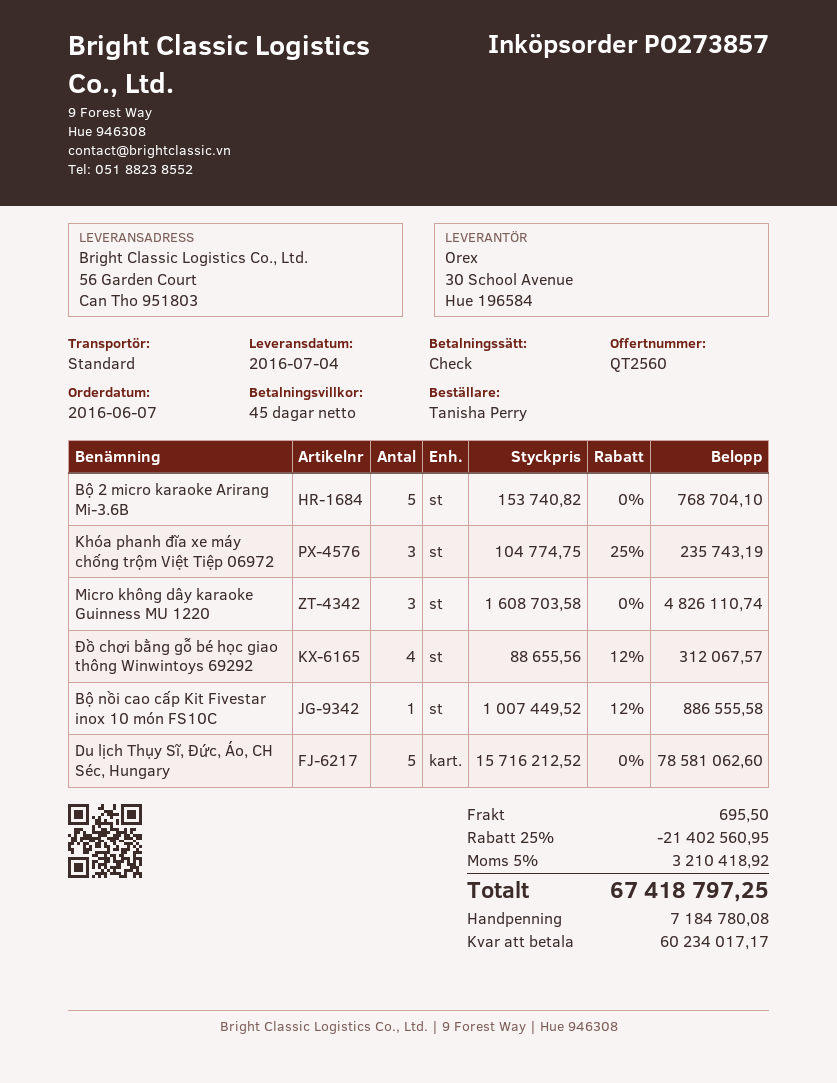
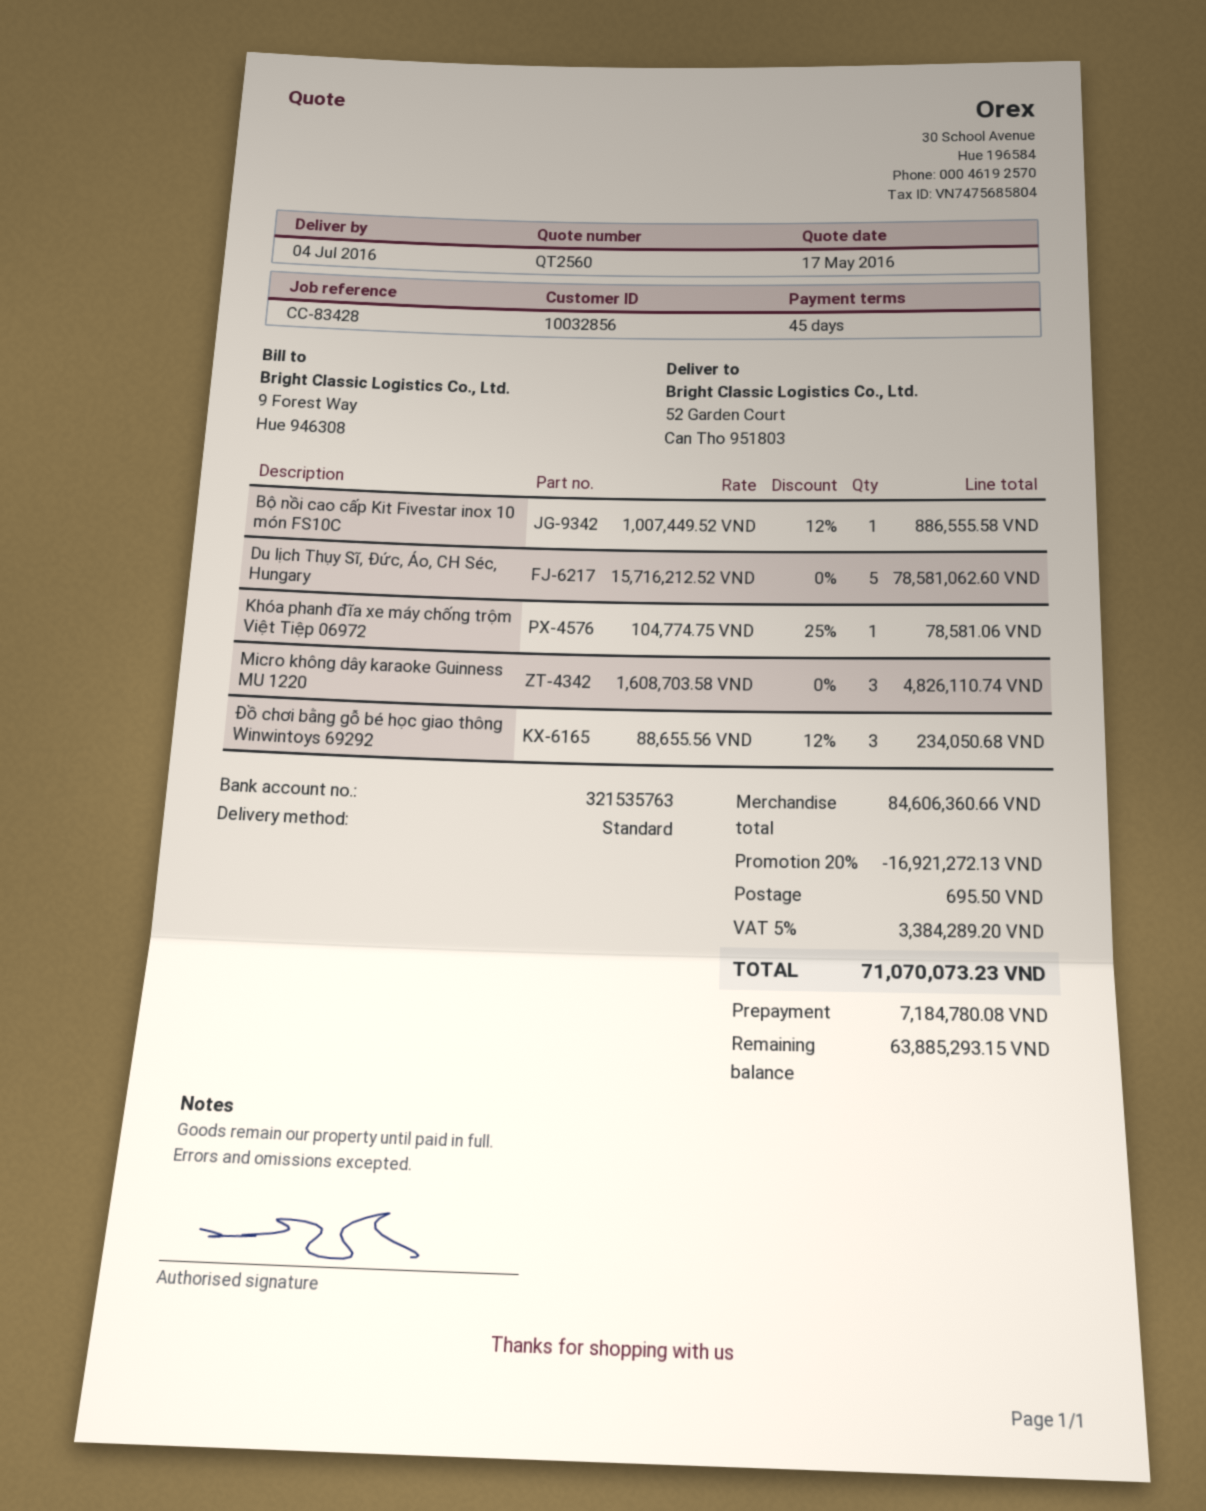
ship to: 56 Garden Court, Can Tho 951803 -> 52 Garden Court, Can Tho 951803
Bộ 2 micro karaoke Arirang Mi-3.6B: 5 x 153740.82 = 768704.10 -> none
Khóa phanh đĩa xe máy chống trộm Việt Tiệp 06972: 3 x 104774.75 - 25% = 235743.19 -> 1 x 104774.75 - 25% = 78581.06
Đồ chơi bằng gỗ bé học giao thông Winwintoys 69292: 4 x 88655.56 - 12% = 312067.57 -> 3 x 88655.56 - 12% = 234050.68
discount: 25% = 21402560.95 -> 20% = 16921272.13
tax: 5% = 3210418.92 -> 5% = 3384289.20
total: 67418797.25 -> 71070073.23
balance: 60234017.17 -> 63885293.15

